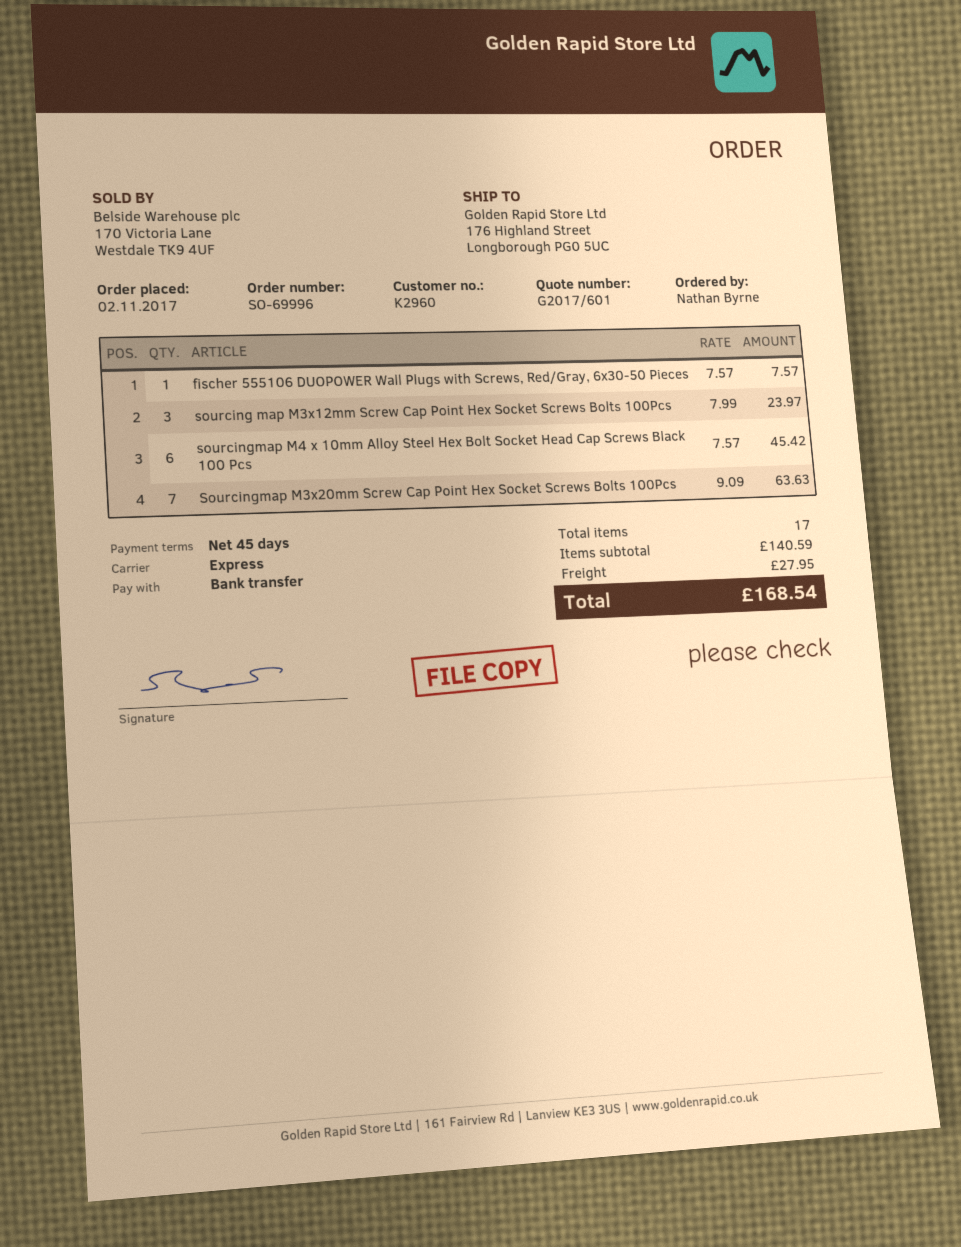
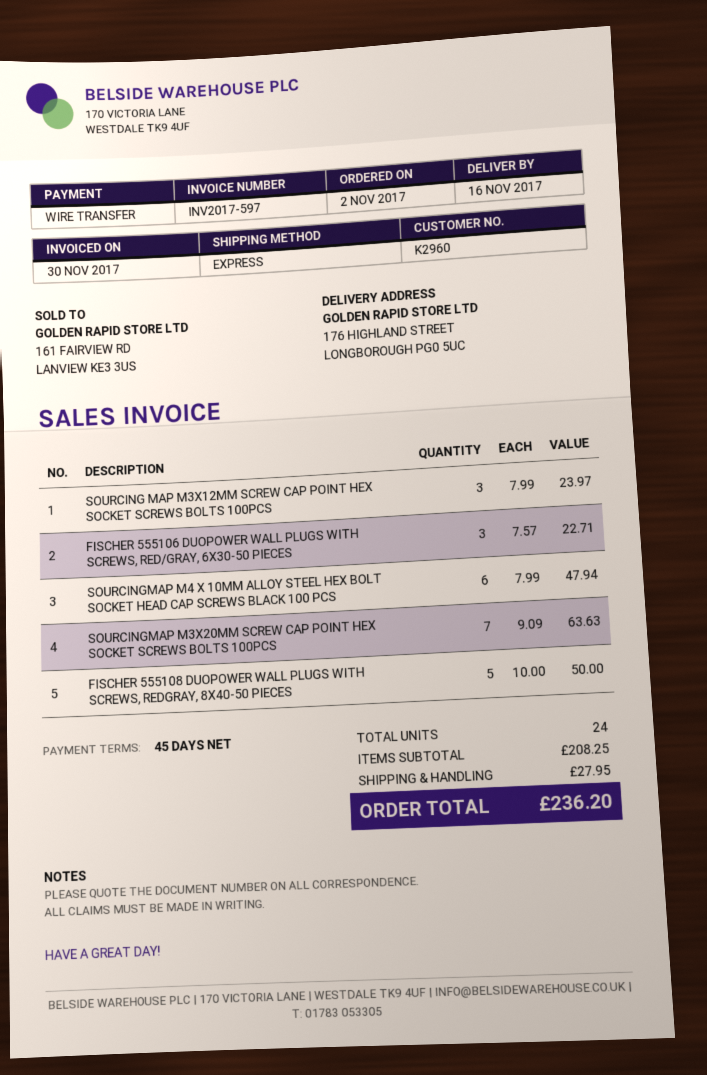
fischer 555106 DUOPOWER Wall Plugs with Screws, Red/Gray, 6x30-50 Pieces: 1 x 7.57 = 7.57 -> 3 x 7.57 = 22.71
sourcingmap M4 x 10mm Alloy Steel Hex Bolt Socket Head Cap Screws Black 100 Pcs: 6 x 7.57 = 45.42 -> 6 x 7.99 = 47.94
FISCHER 555108 DUOPOWER WALL PLUGS WITH SCREWS, REDGRAY, 8X40-50 PIECES: none -> 5 x 10.00 = 50.00
total quantity: 17 -> 24
subtotal: 140.59 -> 208.25
total: 168.54 -> 236.20

